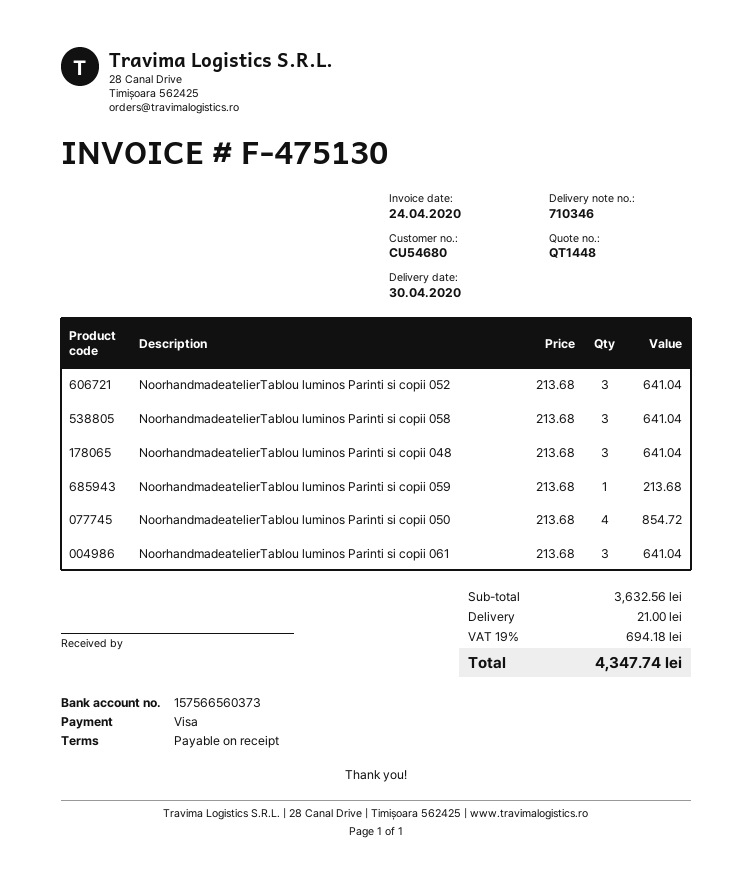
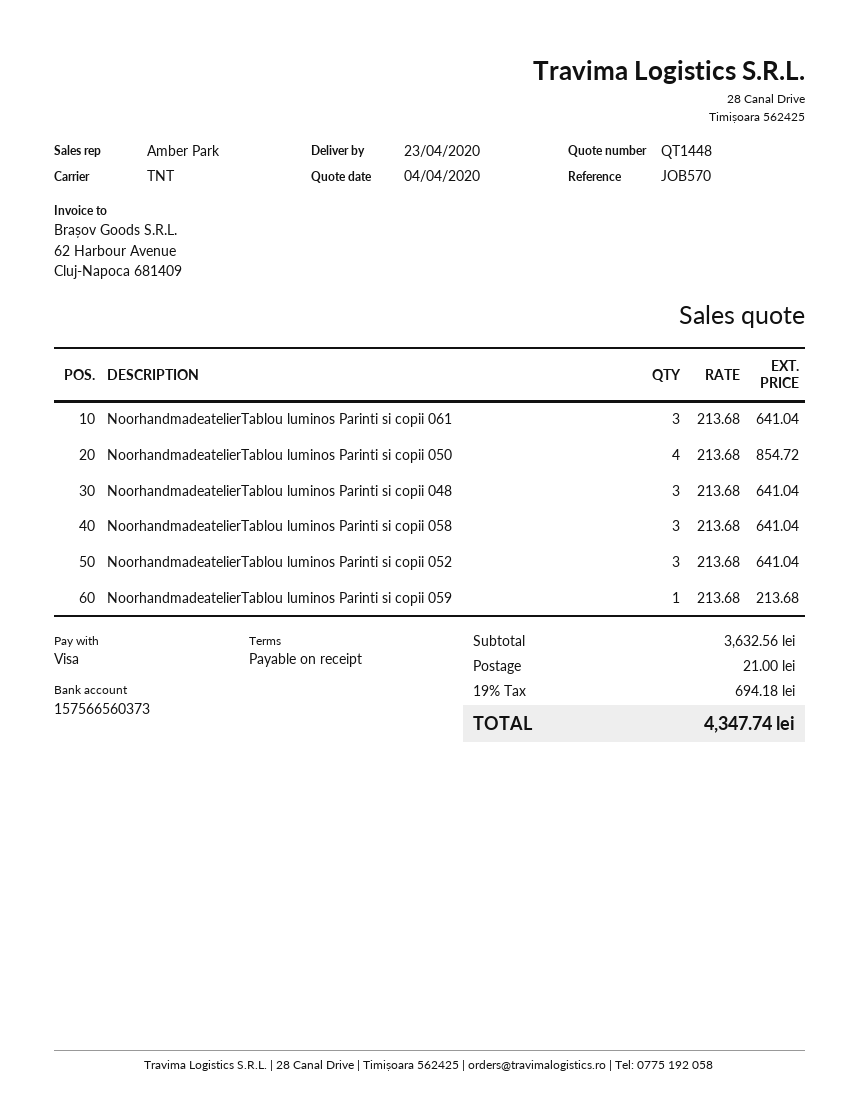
delivery date: 2020-04-30 -> 2020-04-23

